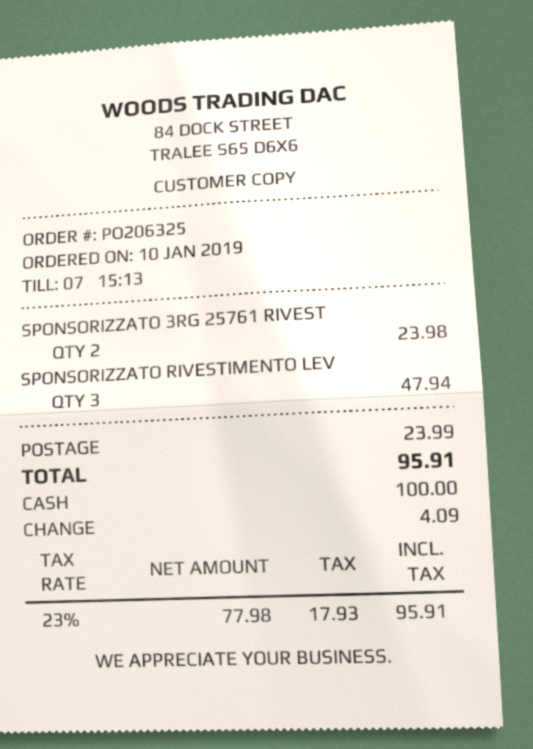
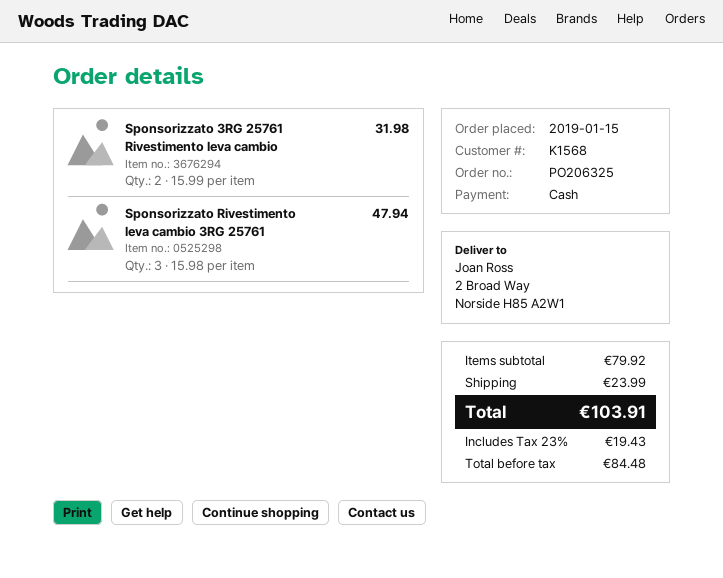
order date: 2019-01-10 -> 2019-01-15
SPONSORIZZATO 3RG 25761 RIVEST: 2 for 23.98 -> 2 for 31.98
net: 77.98 -> 84.48
tax: 23% = 17.93 -> 23% = 19.43
total: 95.91 -> 103.91

